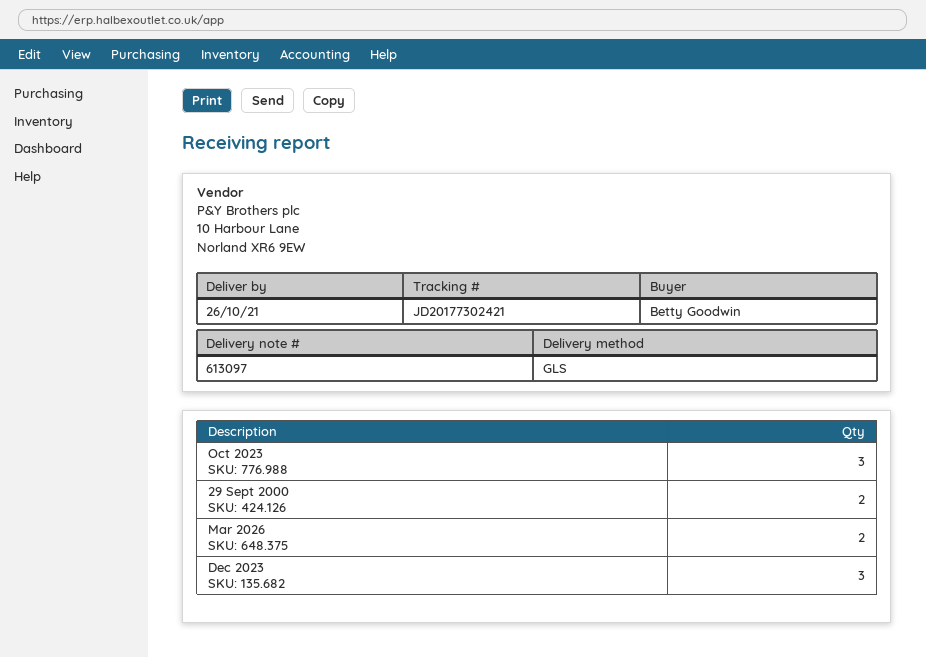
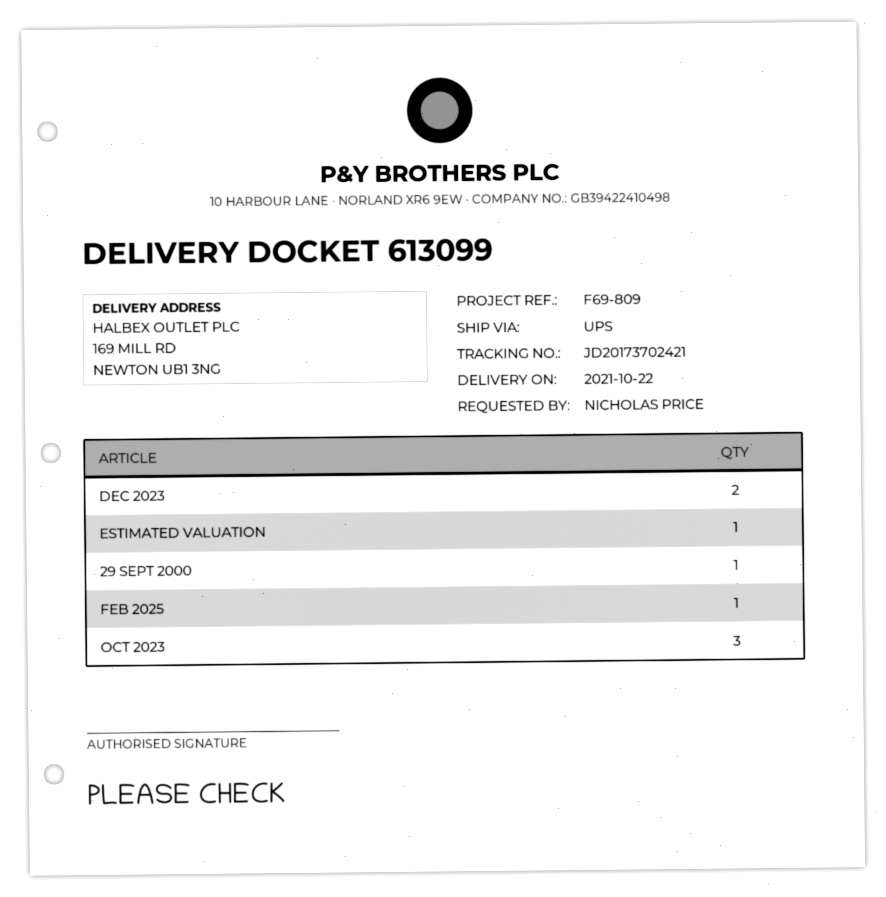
delivery note number: 613097 -> 613099
delivery date: 2021-10-26 -> 2021-10-22
ordered by: Betty Goodwin -> NICHOLAS PRICE
shipping method: GLS -> UPS
tracking number: JD20177302421 -> JD20173702421
29 Sept 2000: 2 -> 1
Mar 2026: 2 -> none
Dec 2023: 3 -> 2
ESTIMATED VALUATION: none -> 1
FEB 2025: none -> 1

